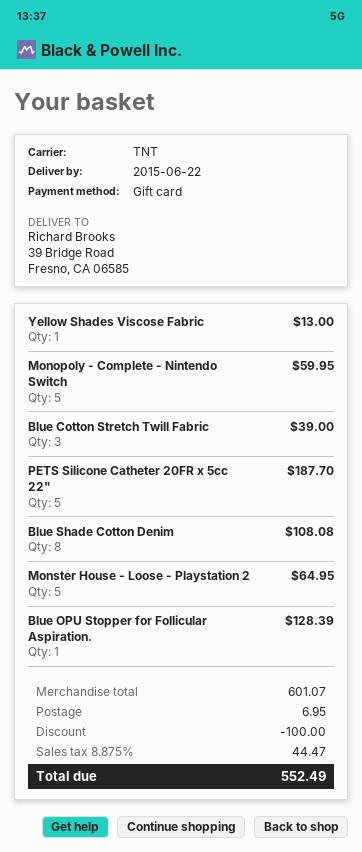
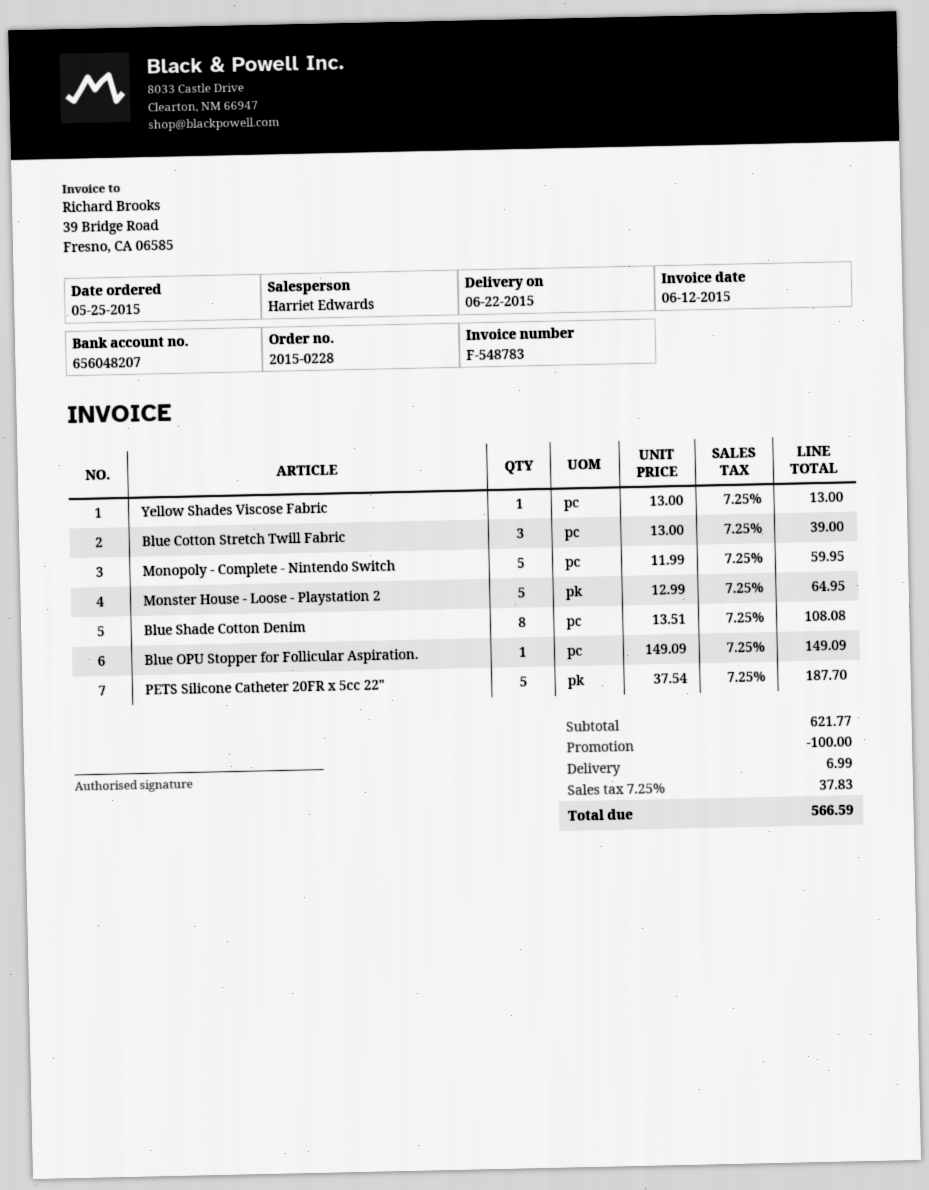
Blue OPU Stopper for Follicular Aspiration.: 1 for 128.39 -> 1 for 149.09
subtotal: 601.07 -> 621.77
shipping: 6.95 -> 6.99
tax: 8.875% = 44.47 -> 7.25% = 37.83
total: 552.49 -> 566.59

